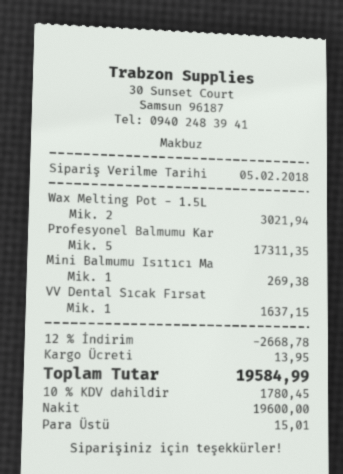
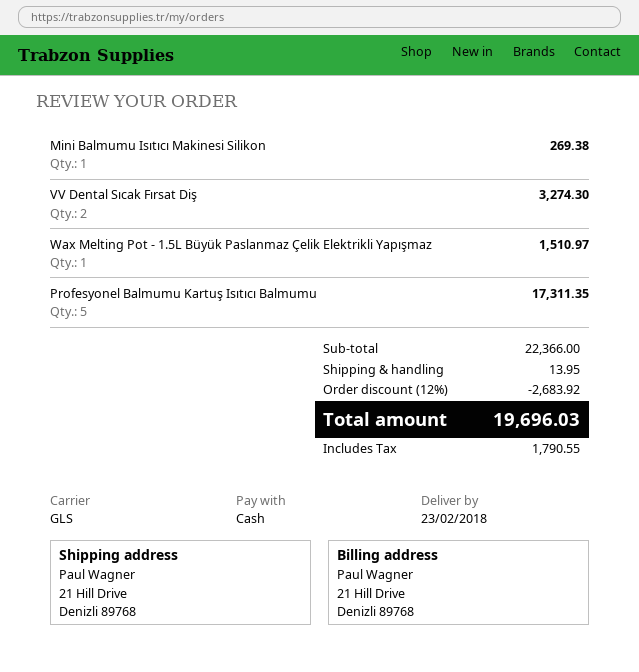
Wax Melting Pot - 1.5L: 2 for 3021.94 -> 1 for 1510.97
VV Dental Sıcak Fırsat: 1 for 1637.15 -> 2 for 3274.30
discount: 12% = 2668.78 -> 12% = 2683.92
tax: 1780.45 -> 1790.55
total: 19584.99 -> 19696.03

